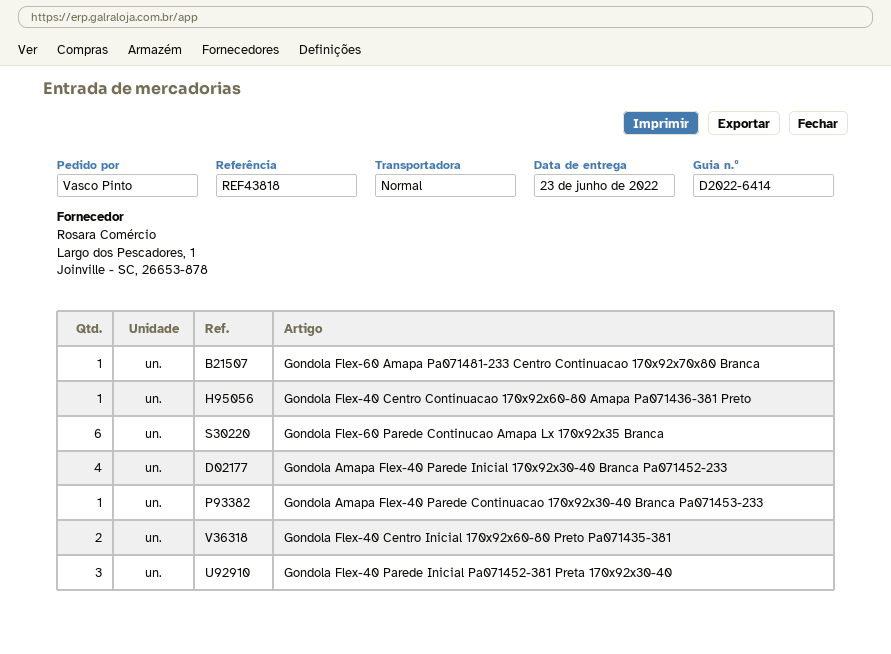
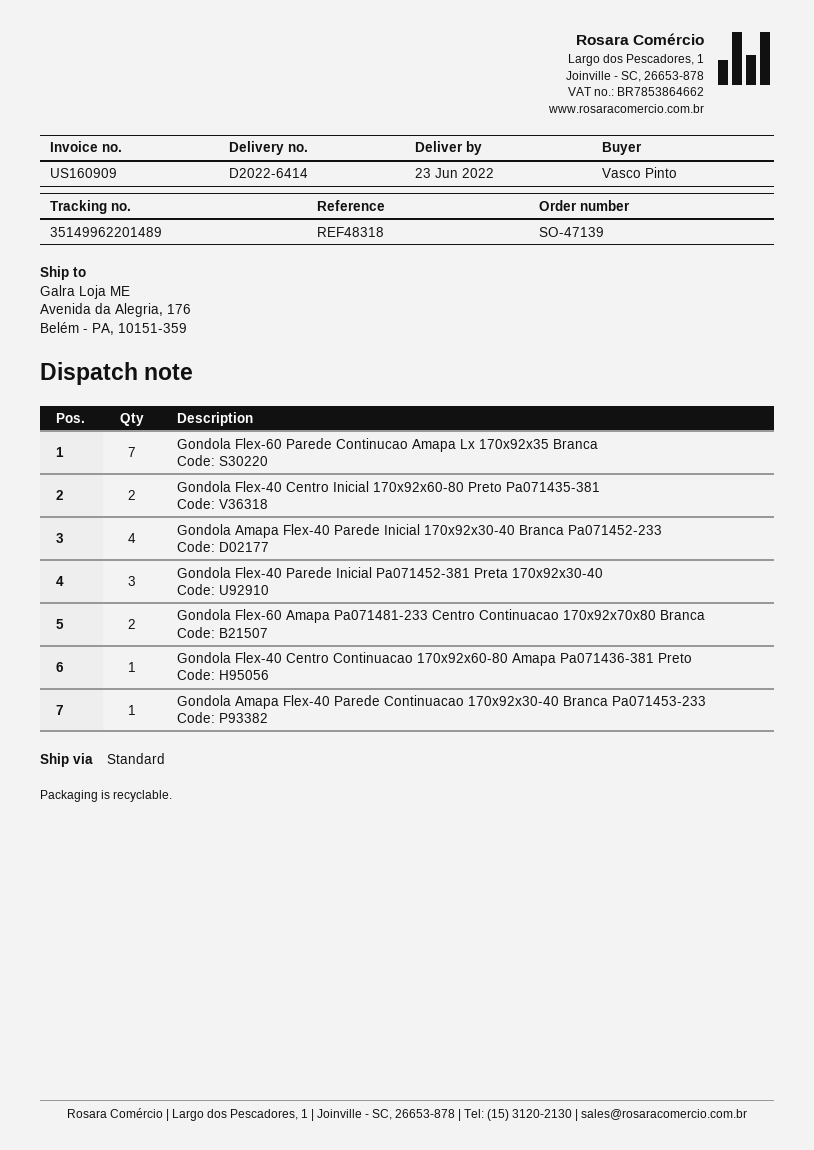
reference: REF43818 -> REF48318
Gondola Flex-60 Amapa Pa071481-233 Centro Continuacao 170x92x70x80 Branca: 1 -> 2
Gondola Flex-60 Parede Continucao Amapa Lx 170x92x35 Branca: 6 -> 7

